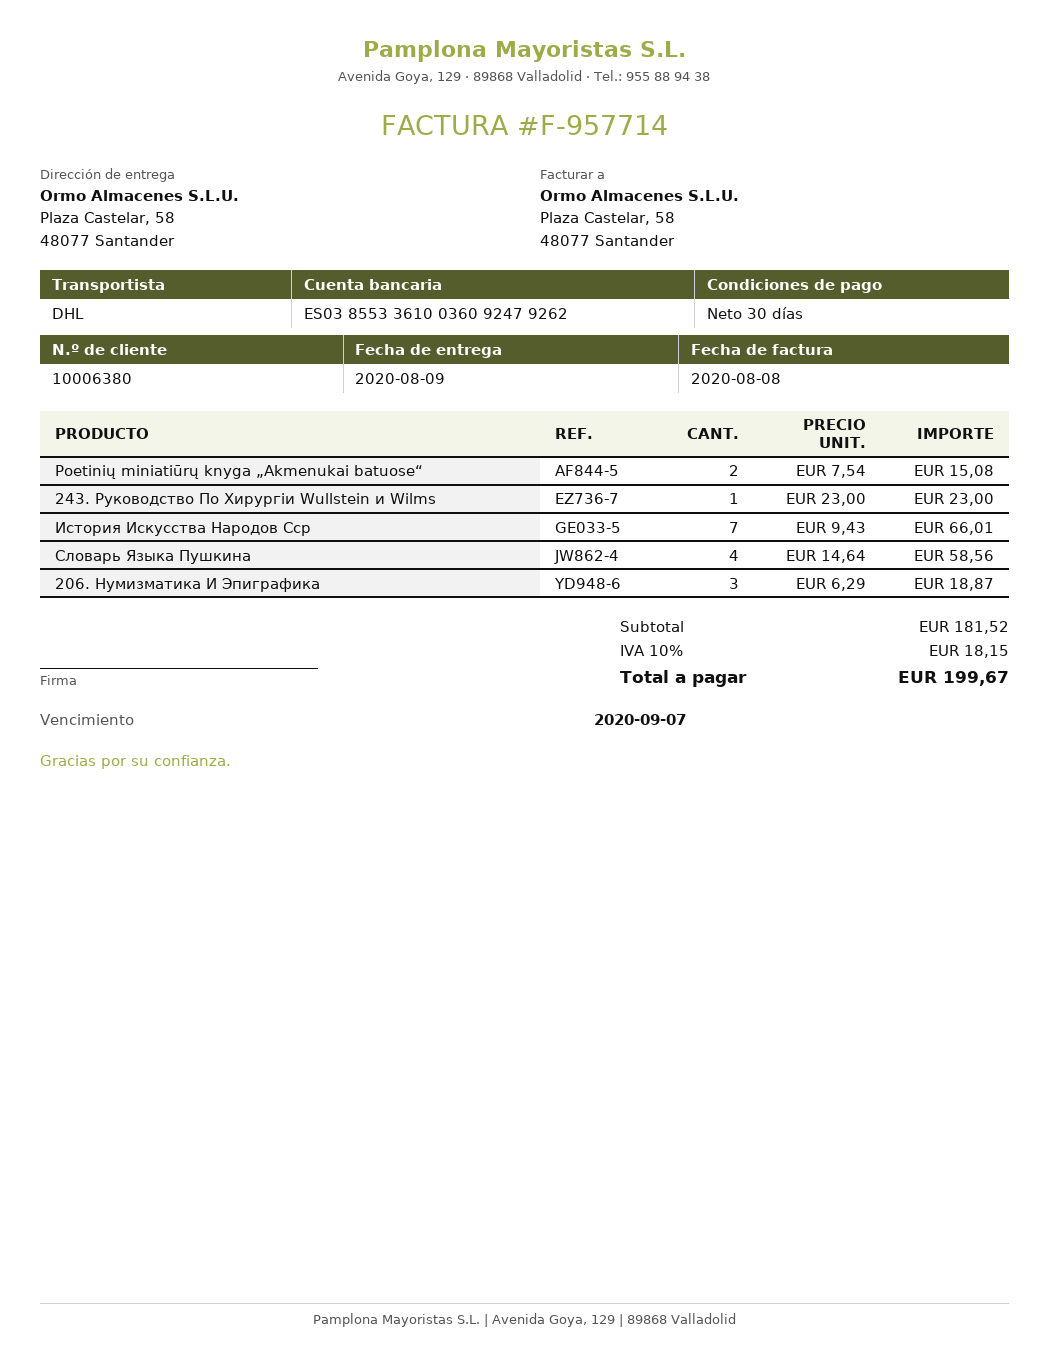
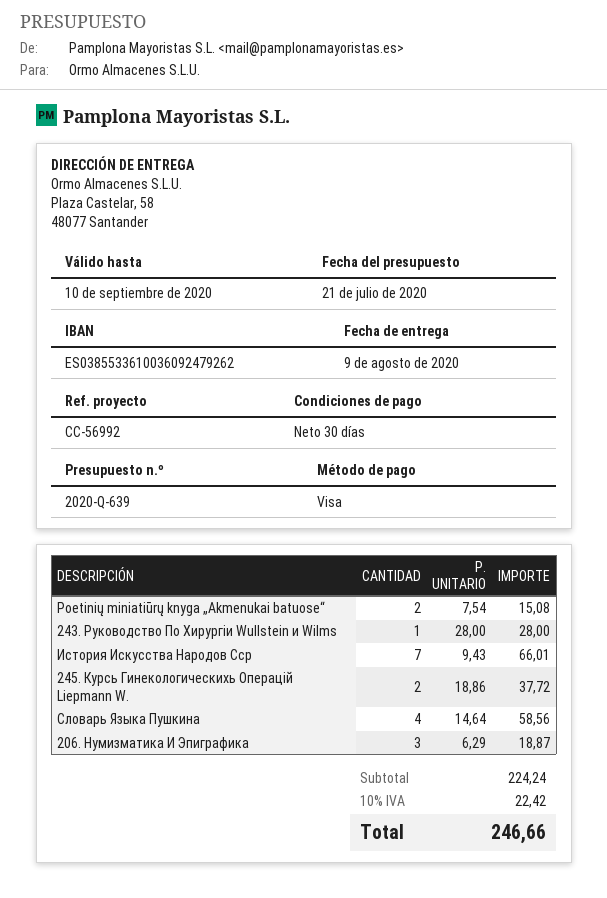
243. Руководство По Хирургiи Wullstein и Wilms: 1 x 23.00 = 23.00 -> 1 x 28.00 = 28.00
245. Курсь Гинекологическихь Операцiй Liepmann W.: none -> 2 x 18.86 = 37.72
subtotal: 181.52 -> 224.24
tax: 10% = 18.15 -> 10% = 22.42
total: 199.67 -> 246.66

